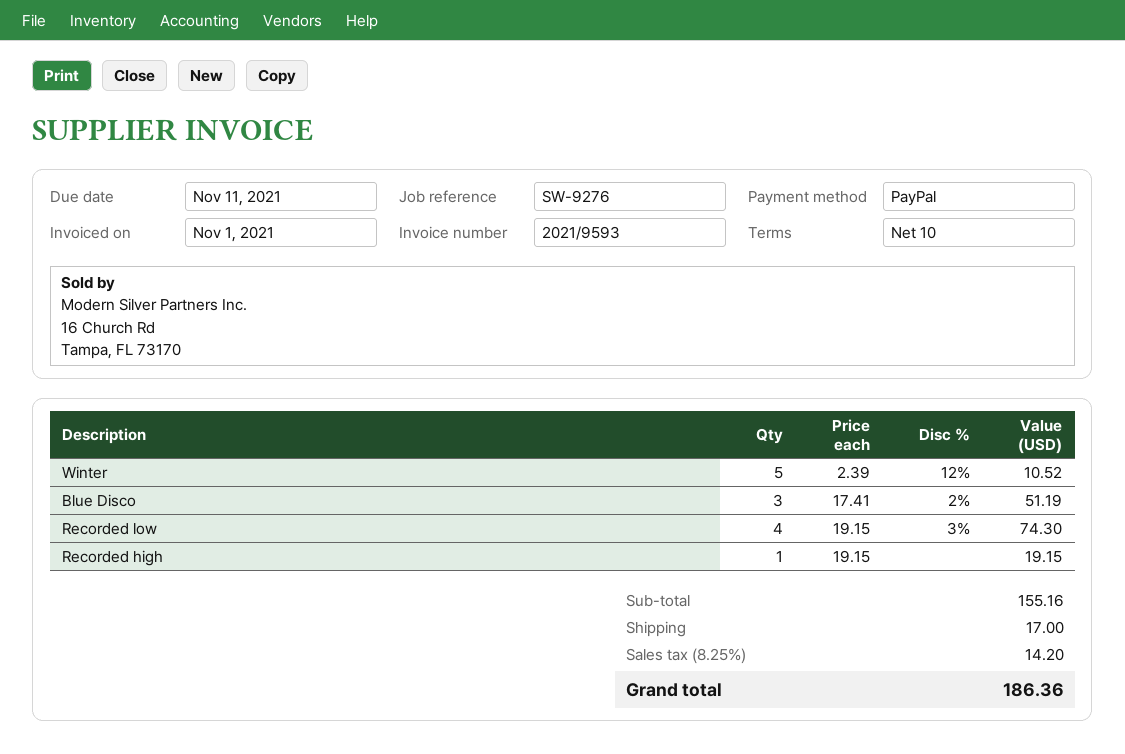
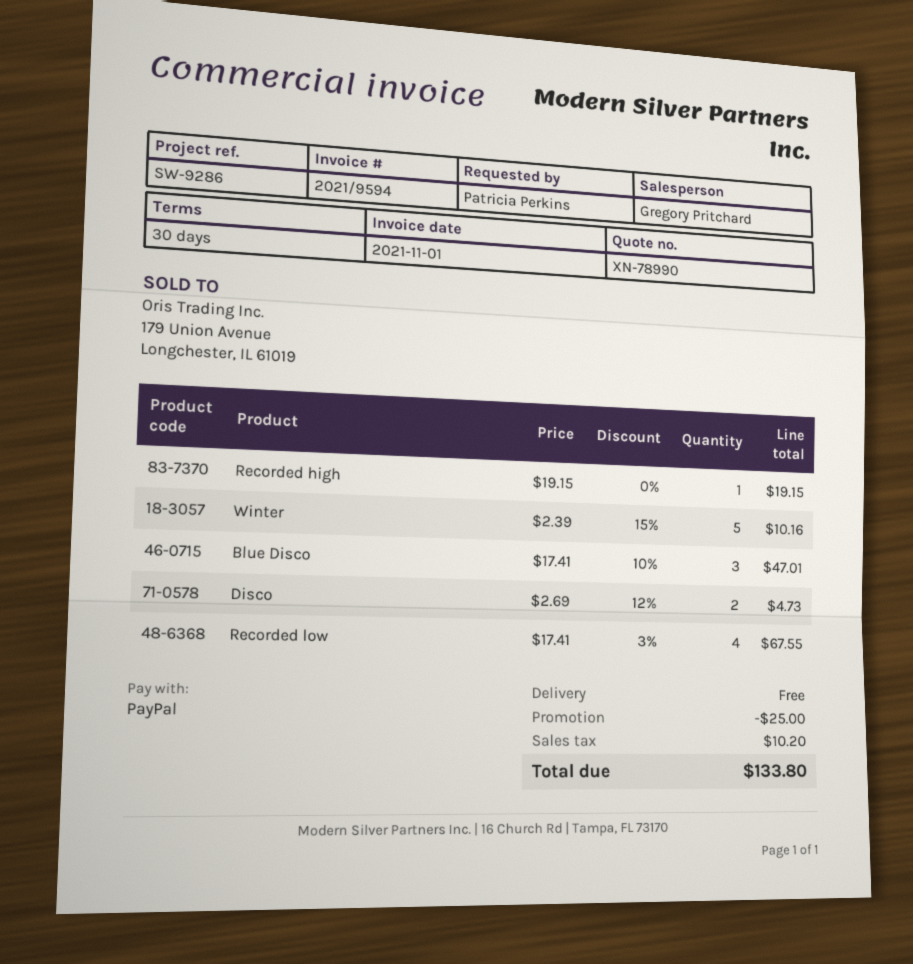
invoice number: 2021/9593 -> 2021/9594
payment terms: 10 days -> 30 days
reference: SW-9276 -> SW-9286
Winter: 5 x 2.39 - 12% = 10.52 -> 5 x 2.39 - 15% = 10.16
Blue Disco: 3 x 17.41 - 2% = 51.19 -> 3 x 17.41 - 10% = 47.01
Recorded low: 4 x 19.15 - 3% = 74.30 -> 4 x 17.41 - 3% = 67.55
Disco: none -> 2 x 2.69 - 12% = 4.73
discount: none -> 25.00
shipping: 17.00 -> 0.00
tax: 14.20 -> 10.20
total: 186.36 -> 133.80

